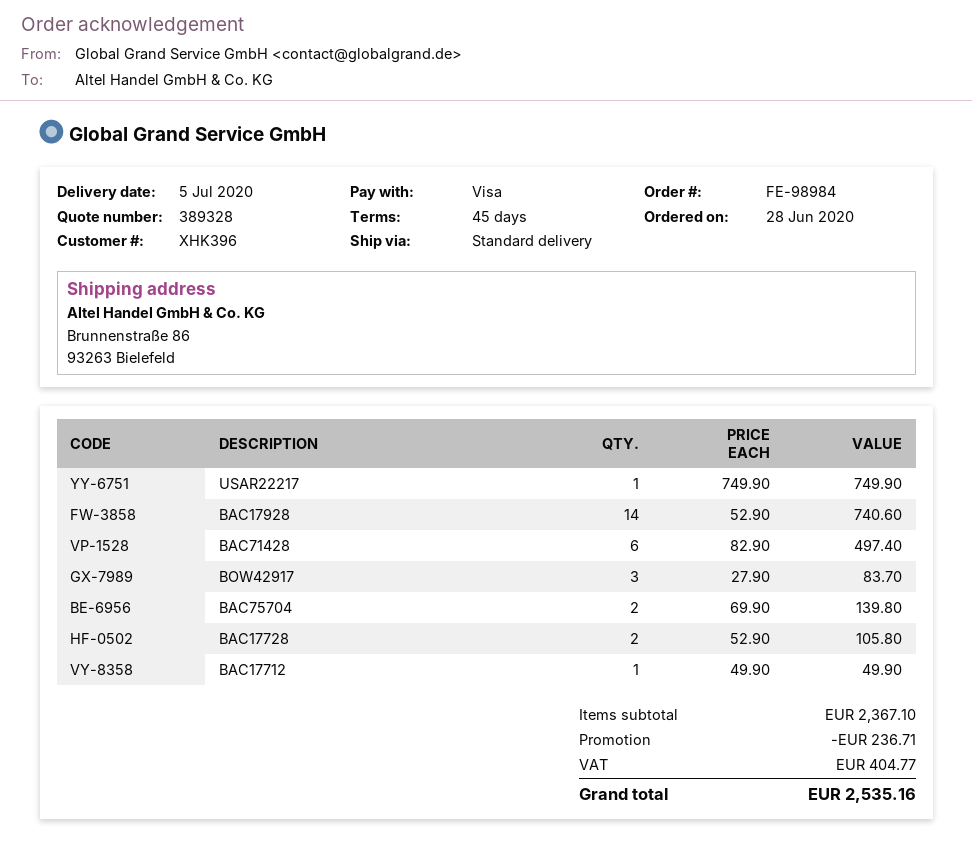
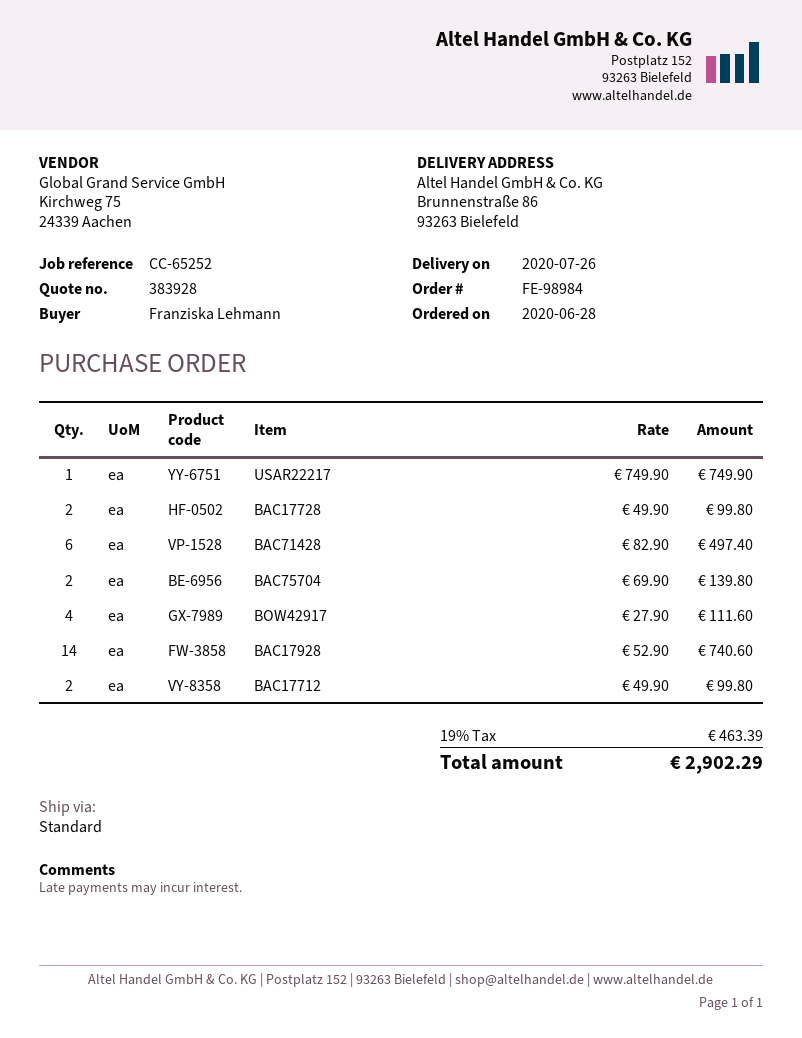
quote number: 389328 -> 383928
delivery date: 2020-07-05 -> 2020-07-26
BOW42917: 3 x 27.90 = 83.70 -> 4 x 27.90 = 111.60
BAC17728: 2 x 52.90 = 105.80 -> 2 x 49.90 = 99.80
BAC17712: 1 x 49.90 = 49.90 -> 2 x 49.90 = 99.80
discount: 236.71 -> none
tax: 404.77 -> 463.39
total: 2535.16 -> 2902.29

